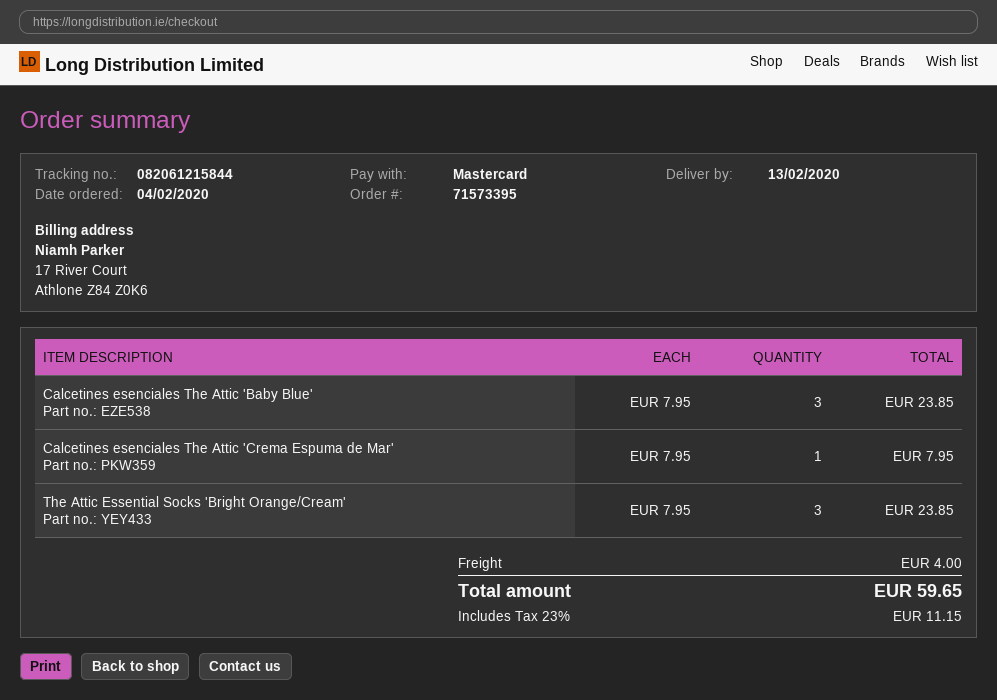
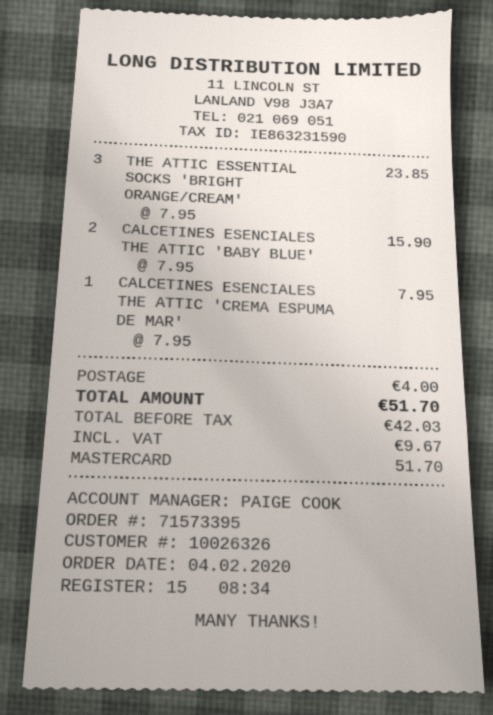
Calcetines esenciales The Attic 'Baby Blue': 3 x 7.95 = 23.85 -> 2 x 7.95 = 15.90
tax: 11.15 -> 9.67
total: 59.65 -> 51.70

